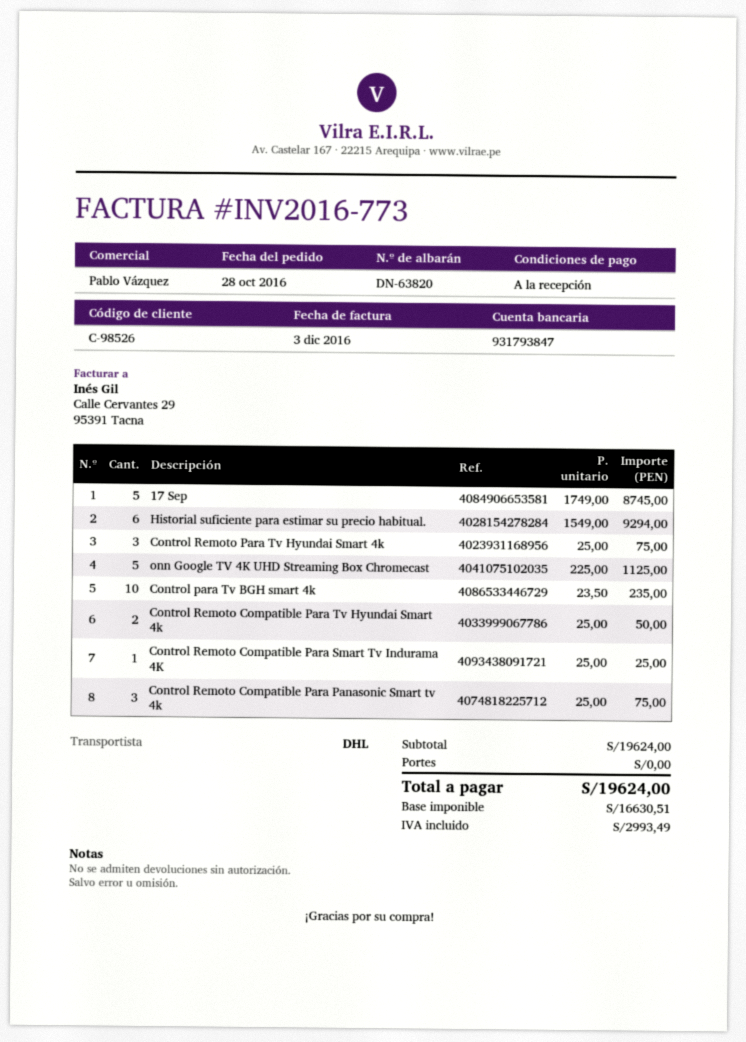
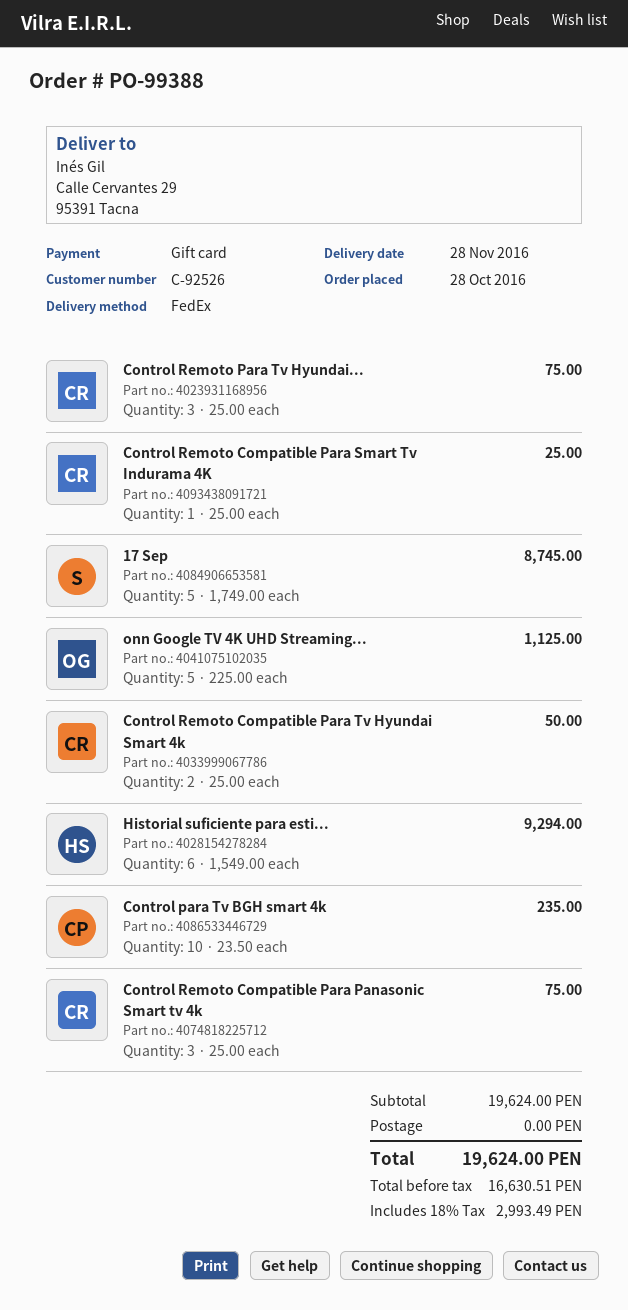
customer number: C-98526 -> C-92526
shipping method: DHL -> FedEx

